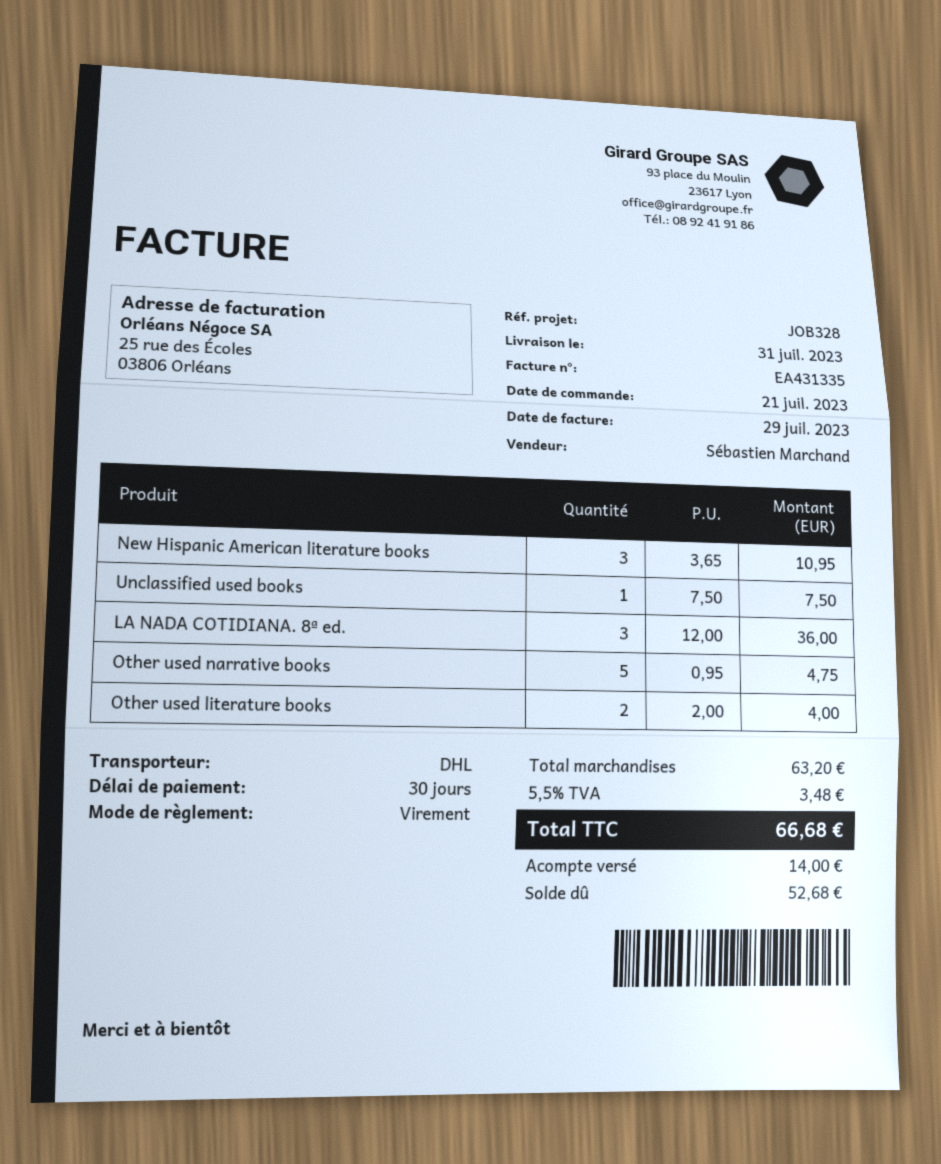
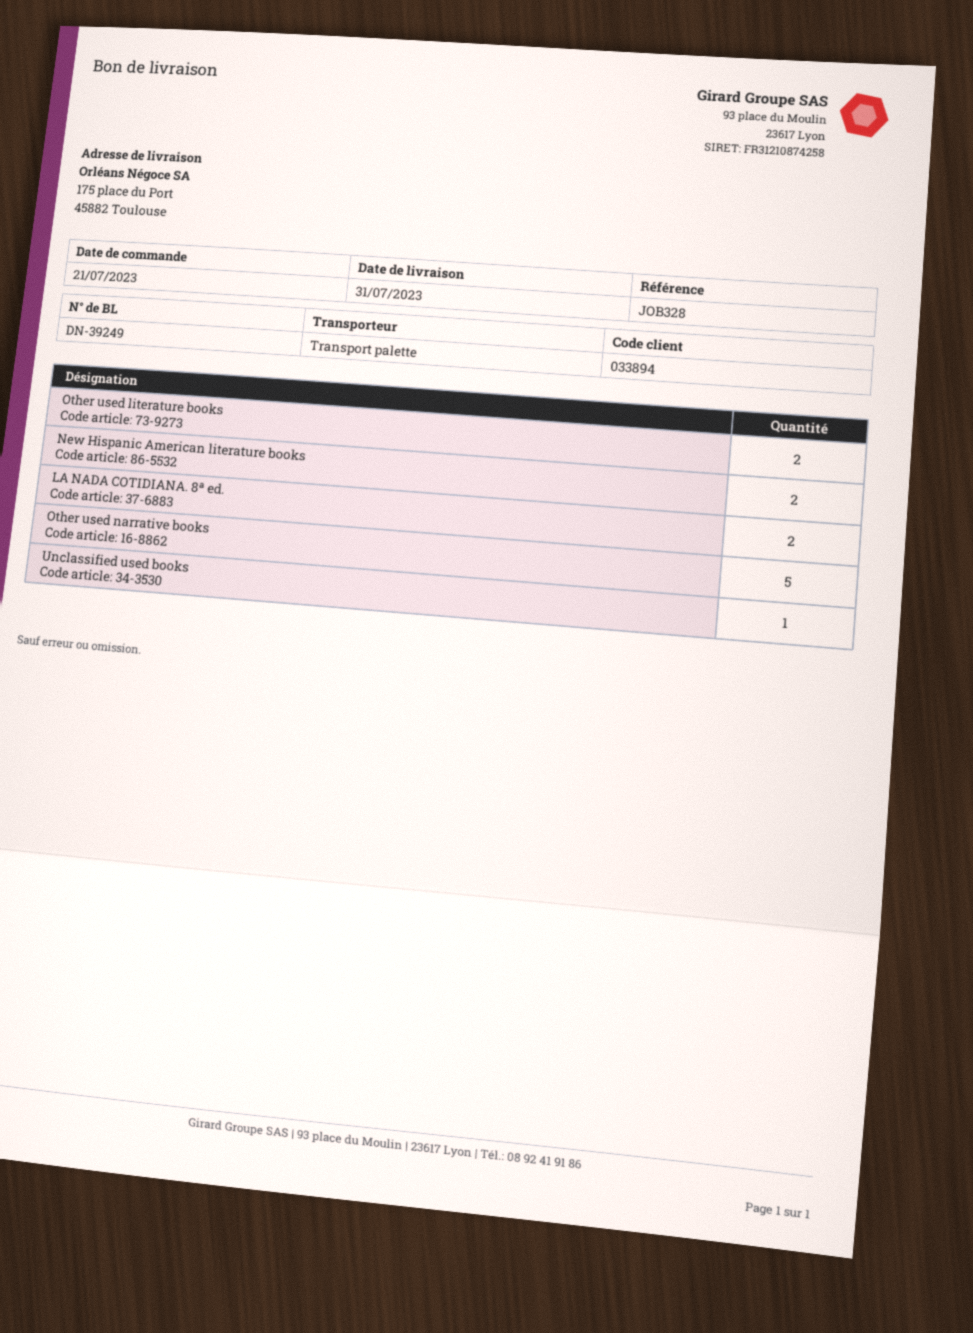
shipping method: DHL -> pallet freight
New Hispanic American literature books: 3 -> 2
LA NADA COTIDIANA. 8ª ed.: 3 -> 2

